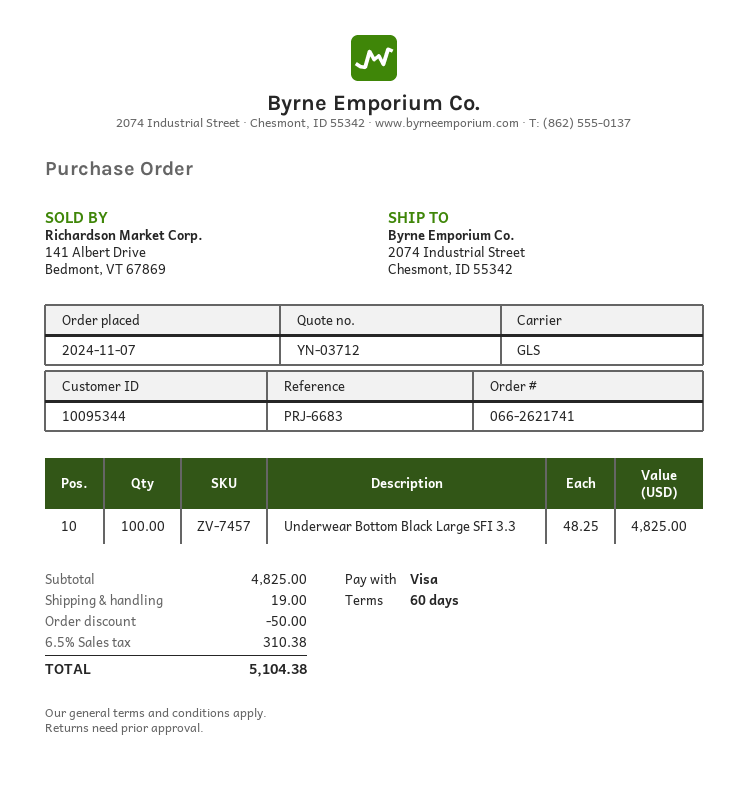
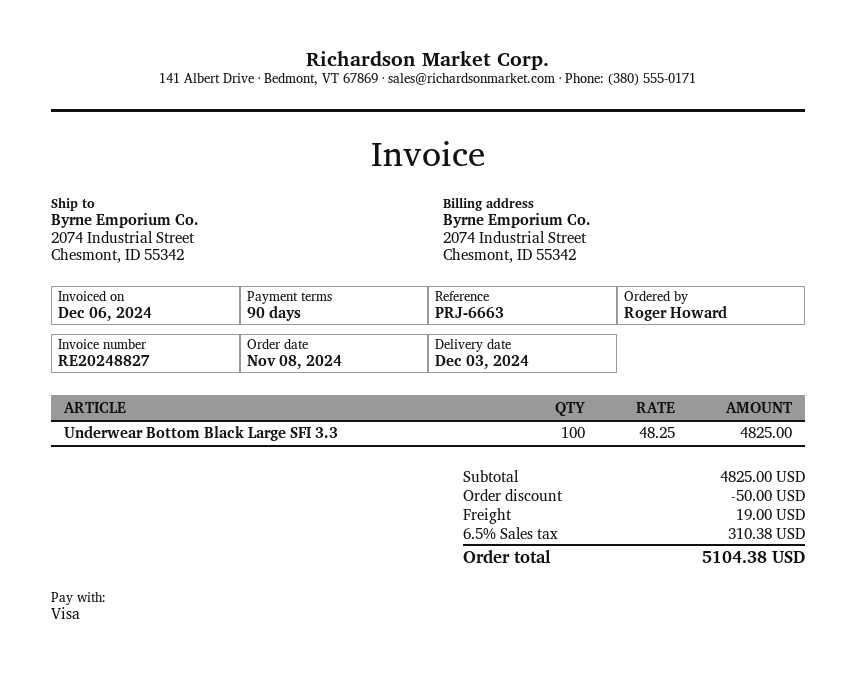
order date: 2024-11-07 -> 2024-11-08
payment terms: 60 days -> 90 days
reference: PRJ-6683 -> PRJ-6663

